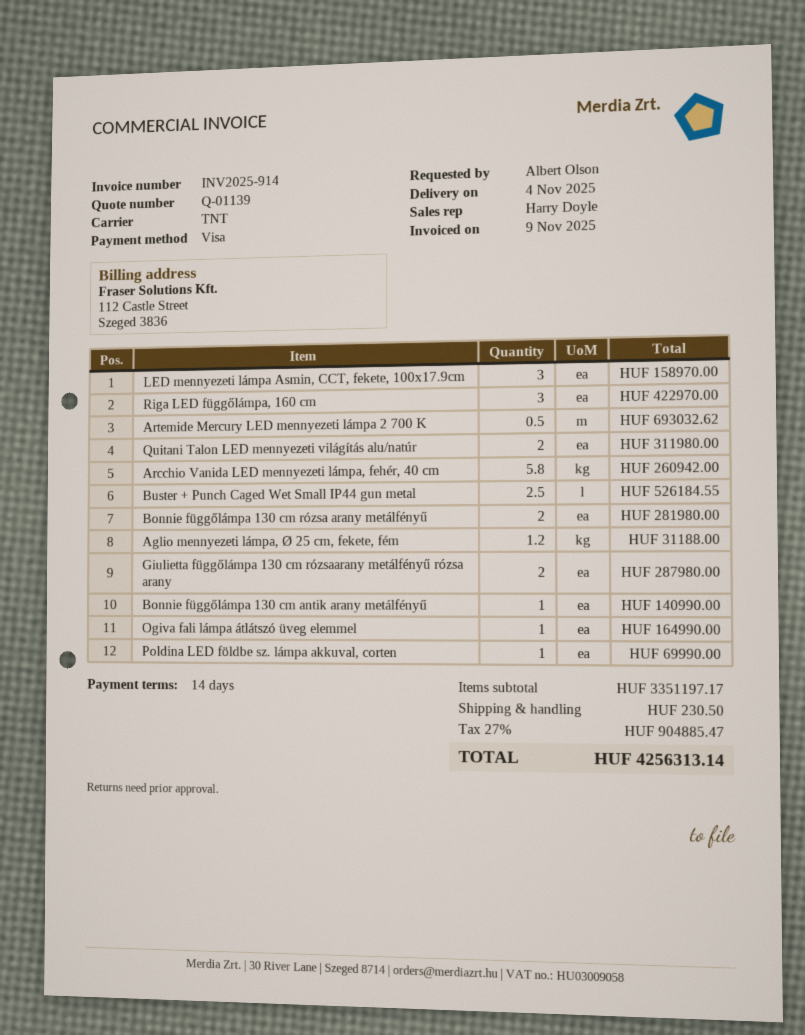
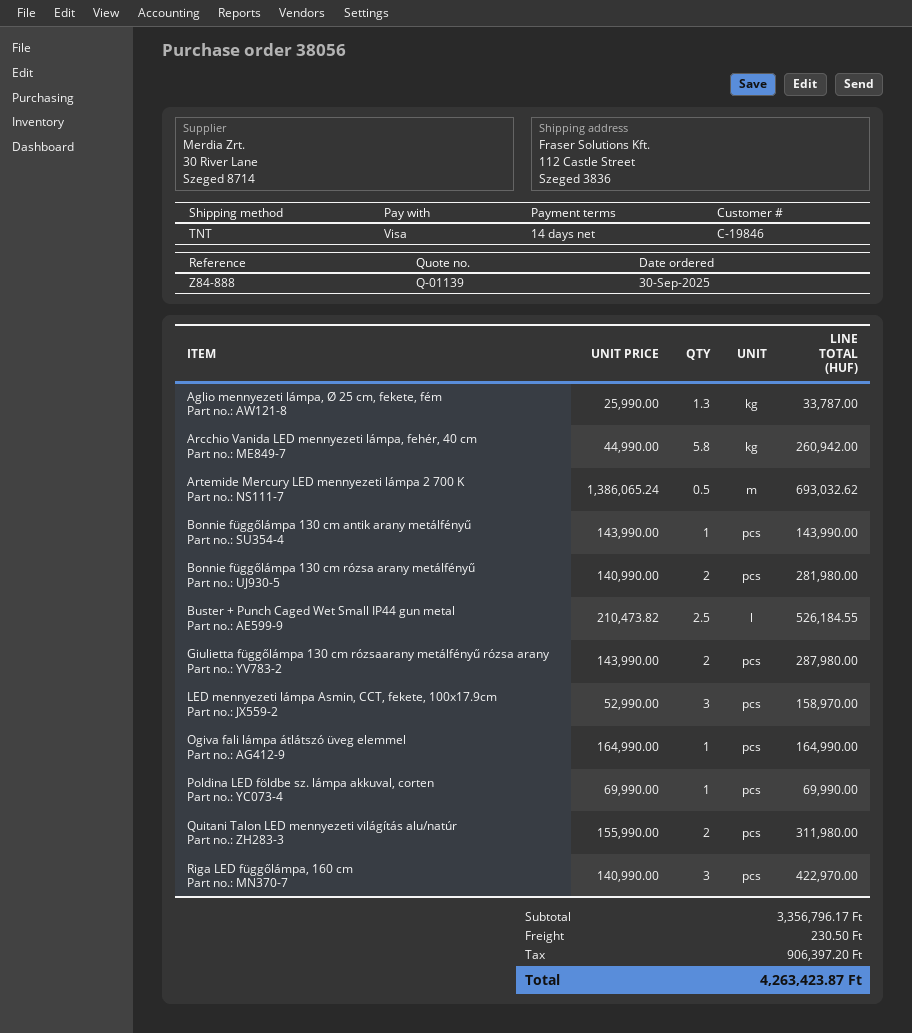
Aglio mennyezeti lámpa, Ø 25 cm, fekete, fém: 1.2 for 31188.00 -> 1.3 for 33787.00
Bonnie függőlámpa 130 cm antik arany metálfényű: 1 for 140990.00 -> 1 for 143990.00
subtotal: 3351197.17 -> 3356796.17
tax: 904885.47 -> 906397.20
total: 4256313.14 -> 4263423.87

